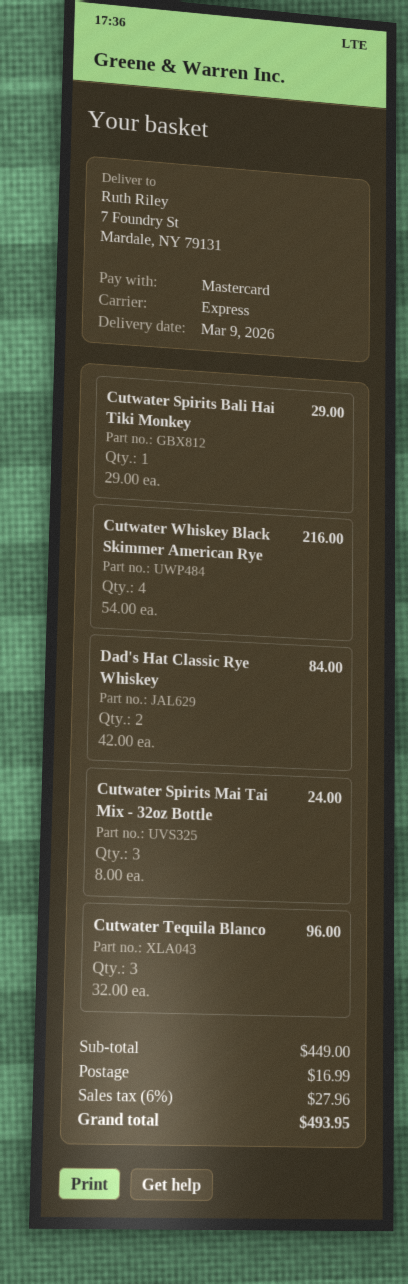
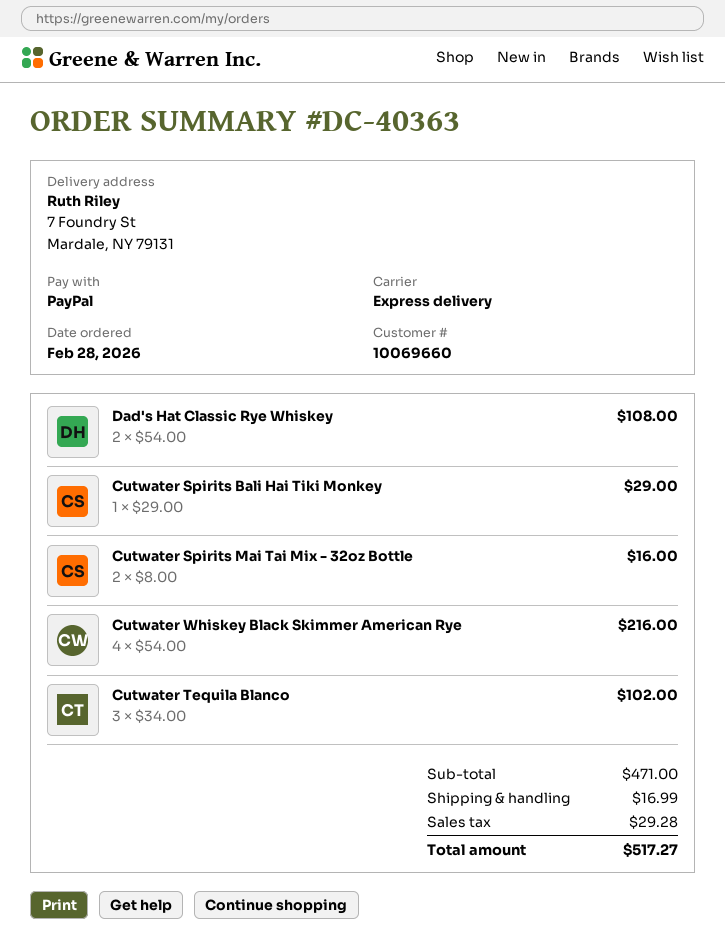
payment method: Mastercard -> PayPal
Dad's Hat Classic Rye Whiskey: 2 x 42.00 = 84.00 -> 2 x 54.00 = 108.00
Cutwater Spirits Mai Tai Mix - 32oz Bottle: 3 x 8.00 = 24.00 -> 2 x 8.00 = 16.00
Cutwater Tequila Blanco: 3 x 32.00 = 96.00 -> 3 x 34.00 = 102.00
subtotal: 449.00 -> 471.00
tax: 27.96 -> 29.28
total: 493.95 -> 517.27

